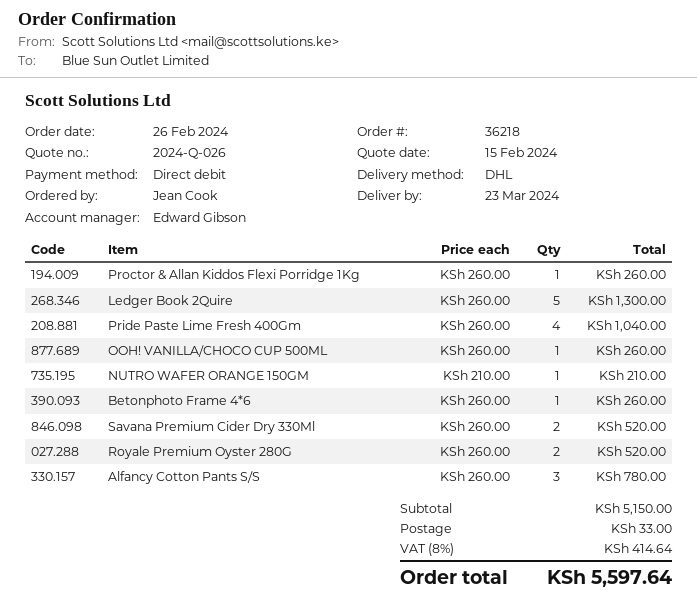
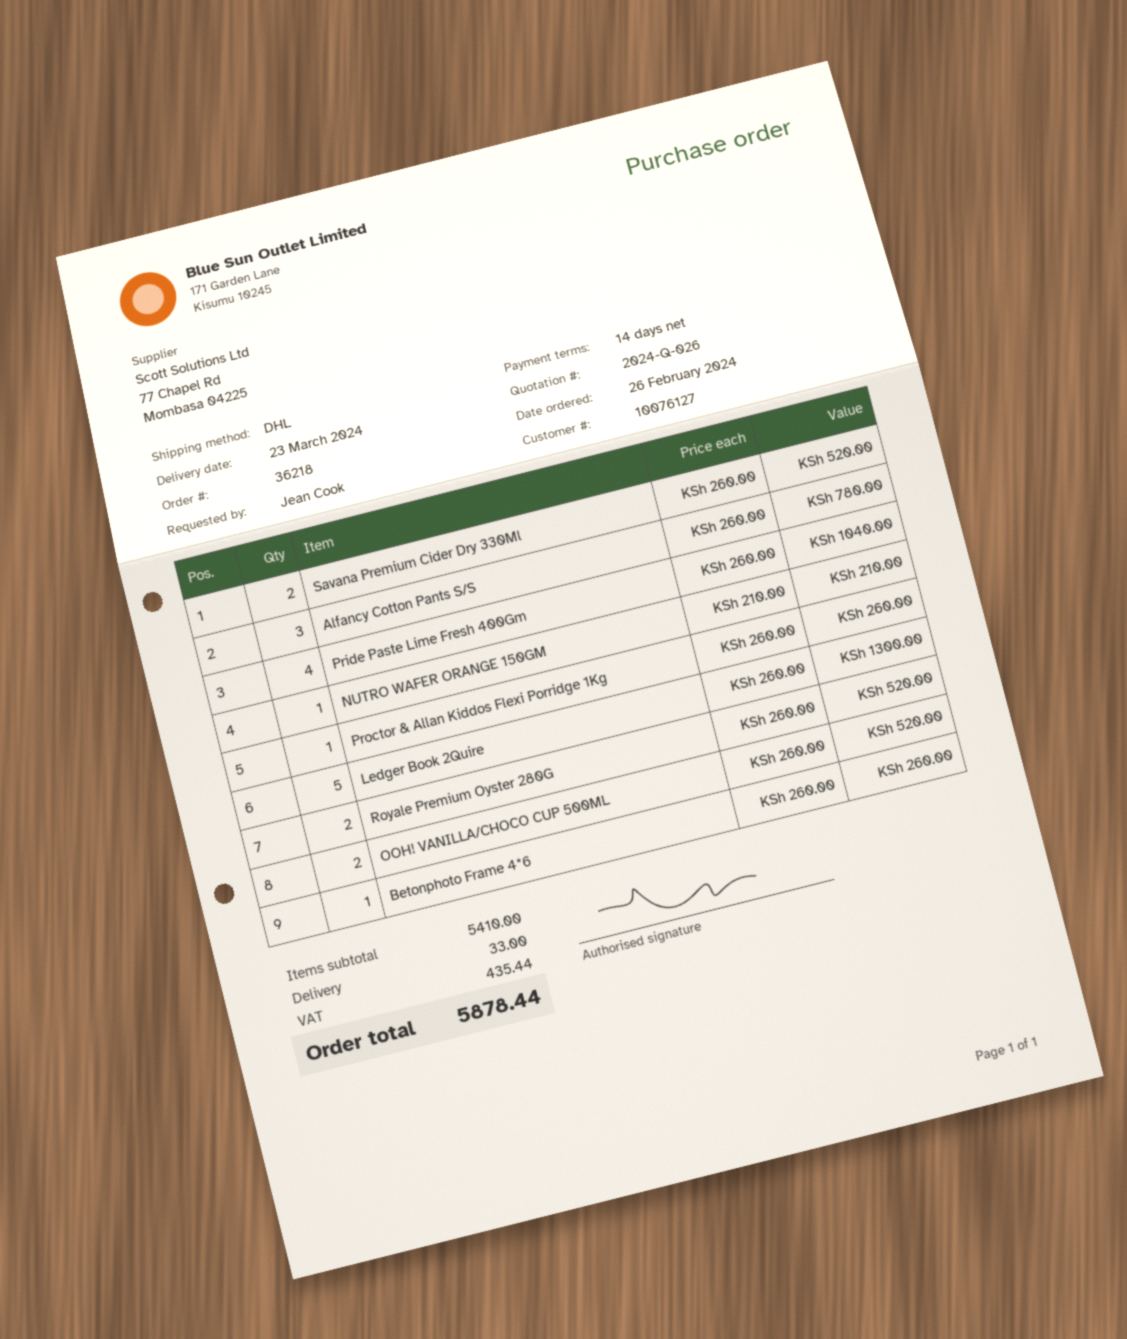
OOH! VANILLA/CHOCO CUP 500ML: 1 x 260.00 = 260.00 -> 2 x 260.00 = 520.00
subtotal: 5150.00 -> 5410.00
tax: 414.64 -> 435.44
total: 5597.64 -> 5878.44

